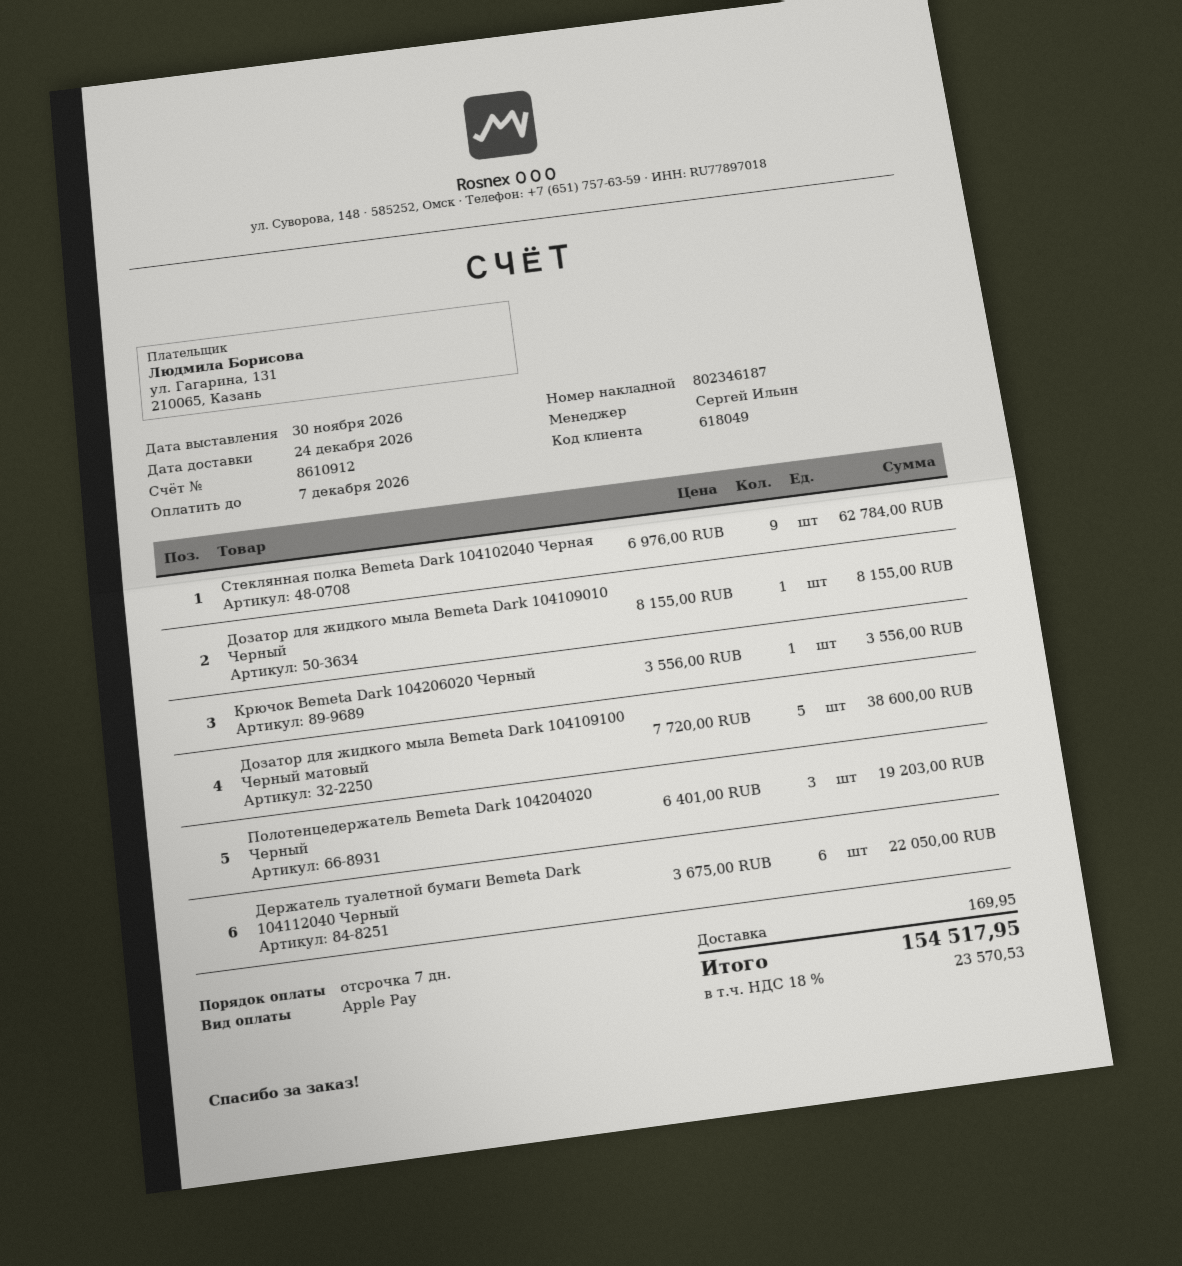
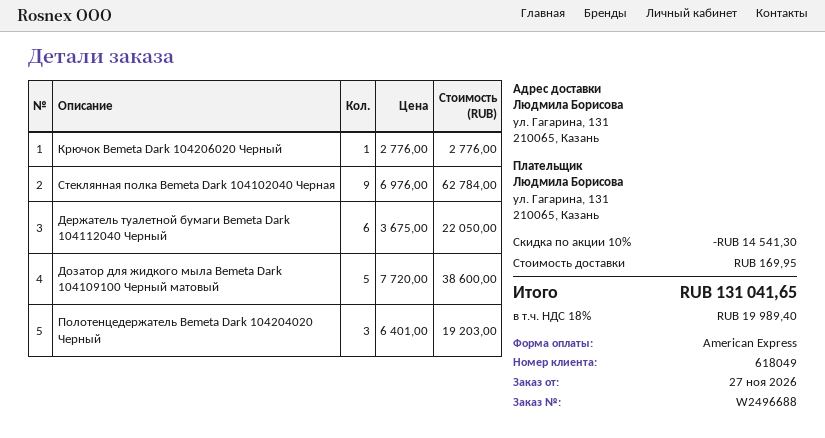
payment method: Apple Pay -> American Express
Дозатор для жидкого мыла Bemeta Dark 104109010 Черный: 1 x 8155.00 = 8155.00 -> none
Крючок Bemeta Dark 104206020 Черный: 1 x 3556.00 = 3556.00 -> 1 x 2776.00 = 2776.00
discount: none -> 10% = 14541.30
tax: 18% = 23570.53 -> 18% = 19989.40
total: 154517.95 -> 131041.65

